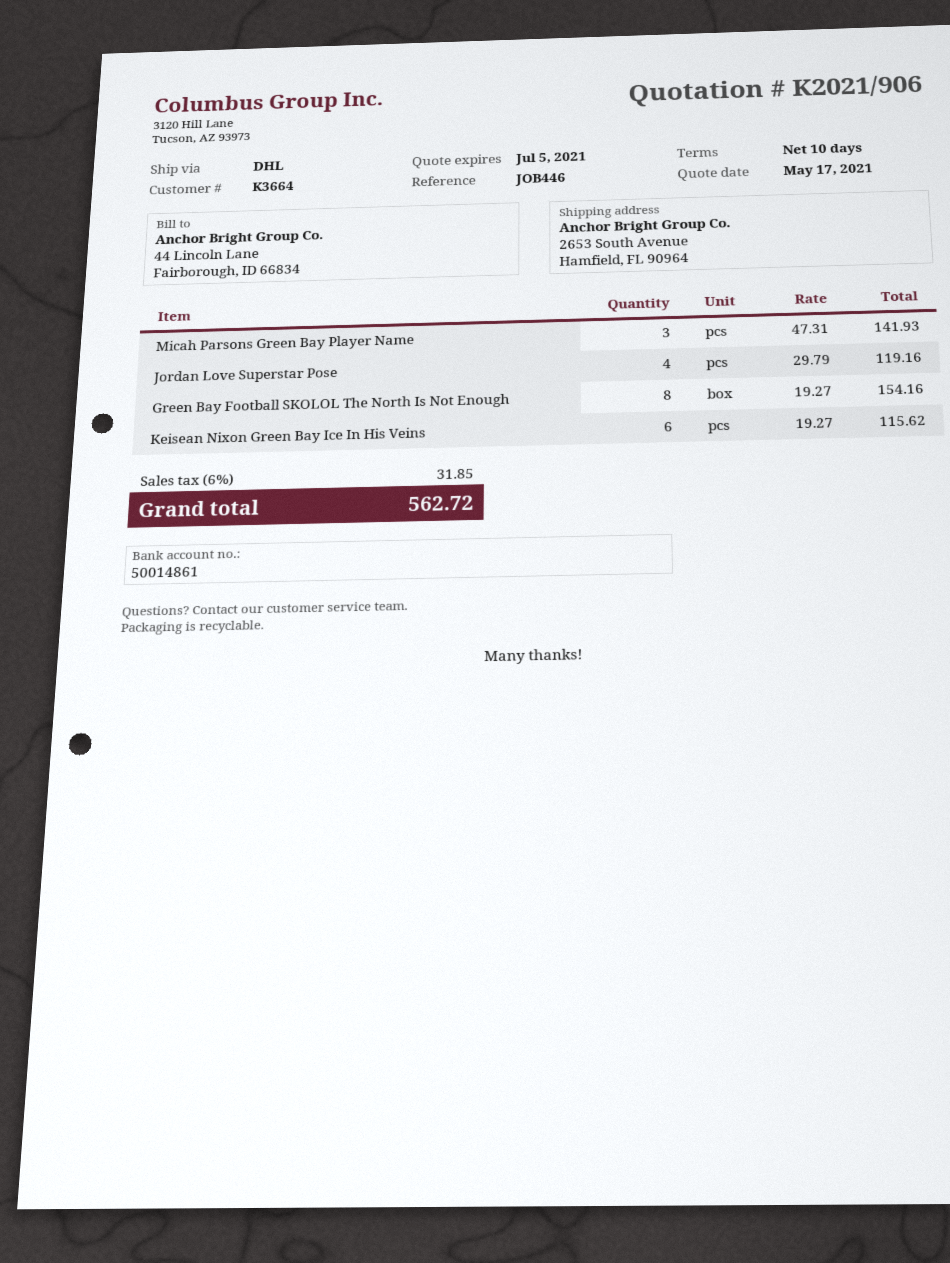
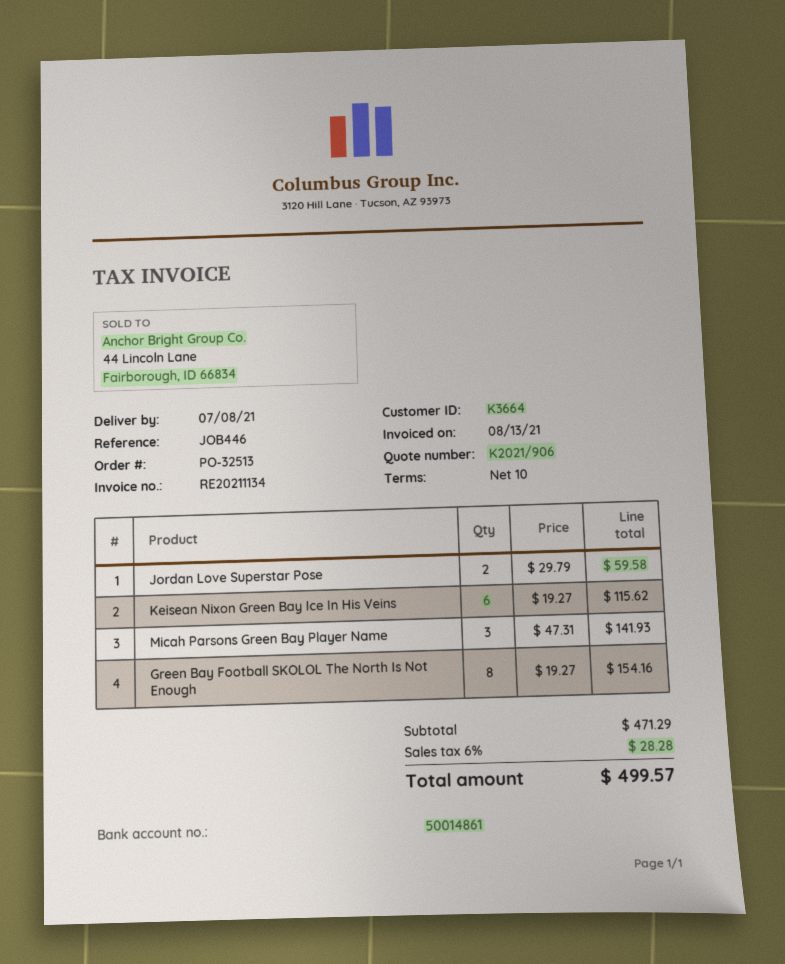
Jordan Love Superstar Pose: 4 x 29.79 = 119.16 -> 2 x 29.79 = 59.58
tax: 6% = 31.85 -> 6% = 28.28
total: 562.72 -> 499.57

